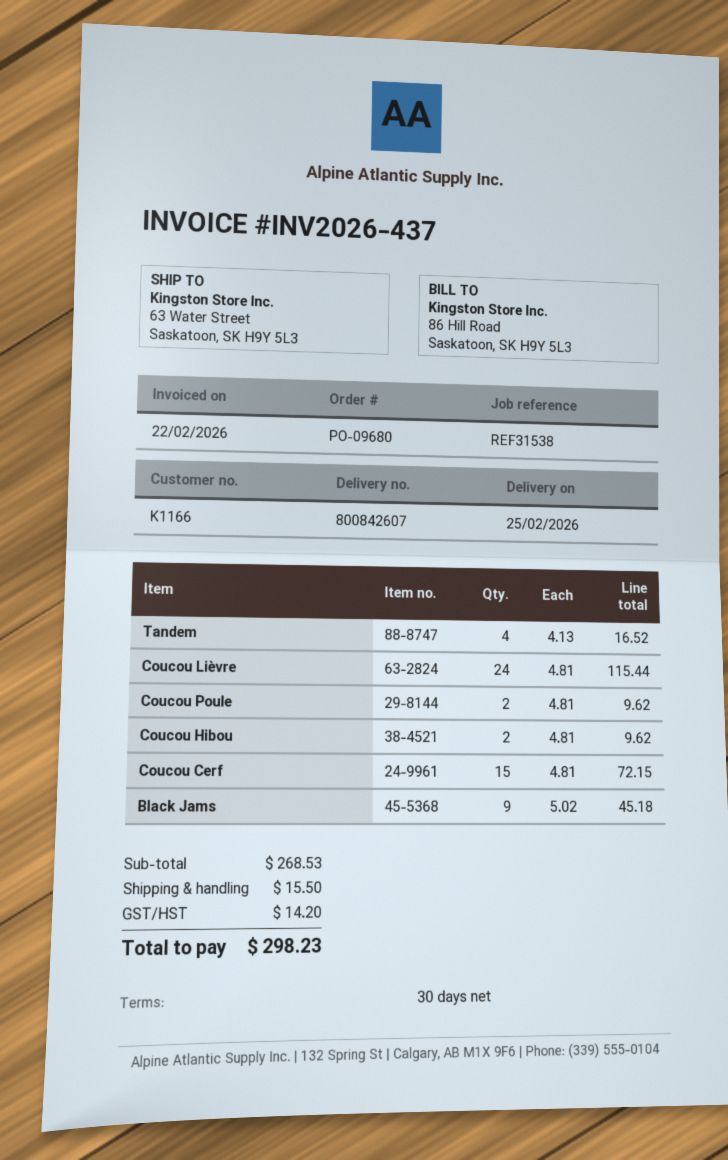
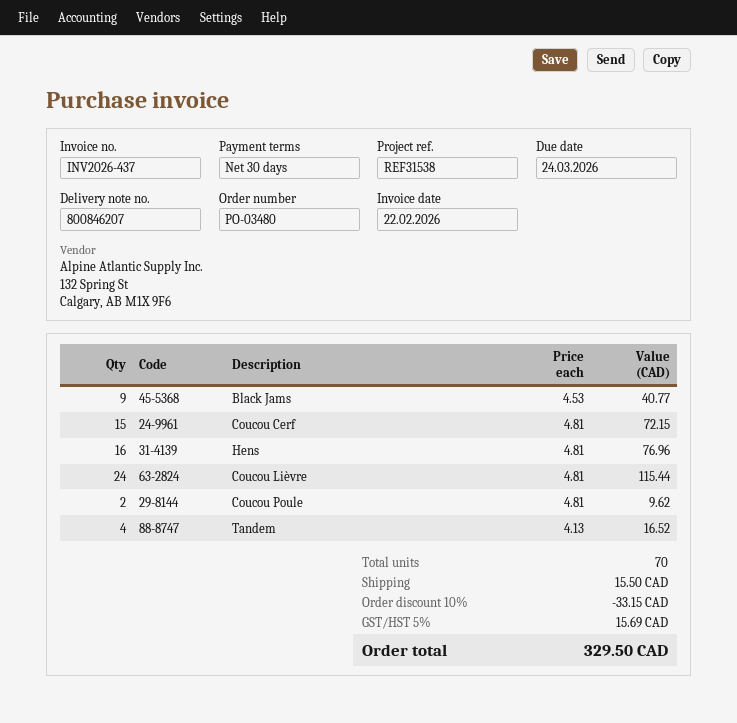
order number: PO-09680 -> PO-03480
delivery note number: 800842607 -> 800846207
Coucou Hibou: 2 x 4.81 = 9.62 -> none
Black Jams: 9 x 5.02 = 45.18 -> 9 x 4.53 = 40.77
Hens: none -> 16 x 4.81 = 76.96
discount: none -> 10% = 33.15
tax: 14.20 -> 15.69
total: 298.23 -> 329.50

